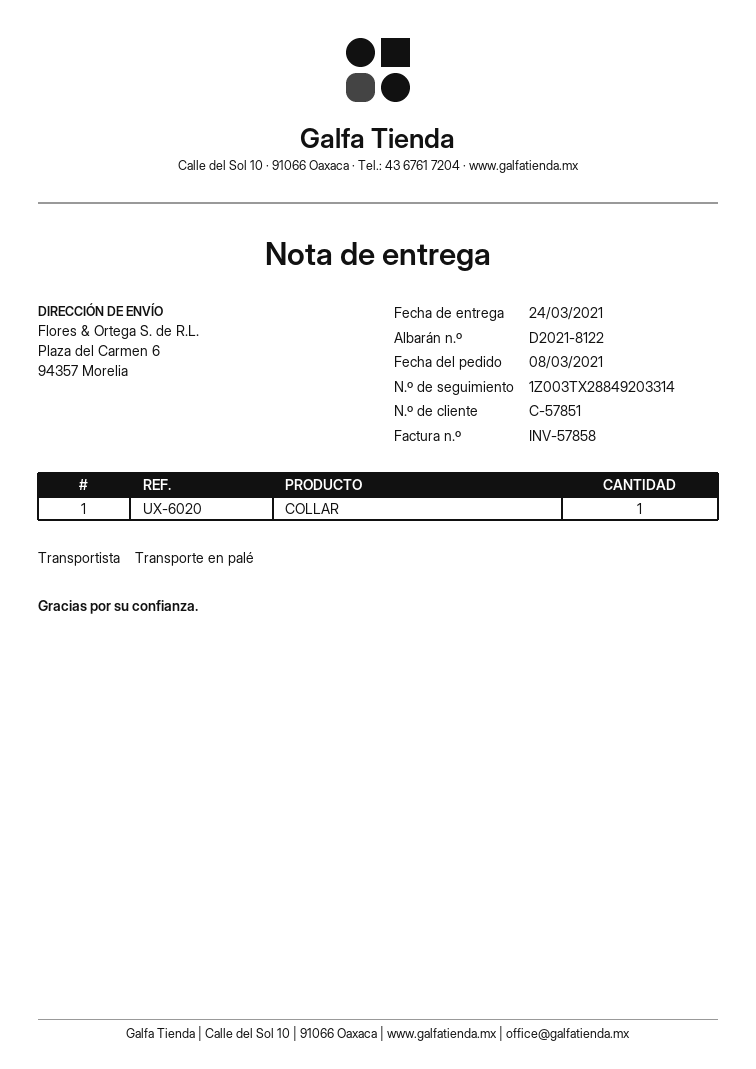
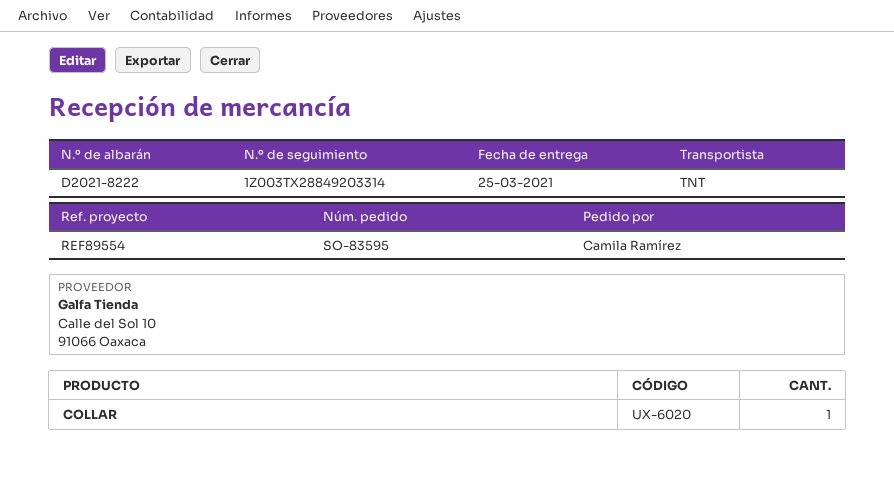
delivery note number: D2021-8122 -> D2021-8222
delivery date: 2021-03-24 -> 2021-03-25
shipping method: pallet freight -> TNT

